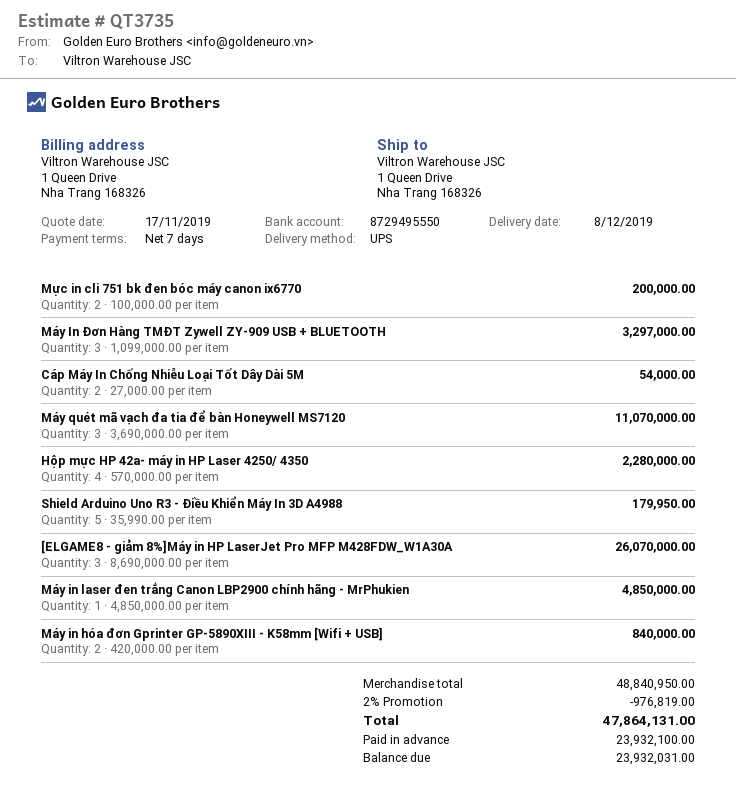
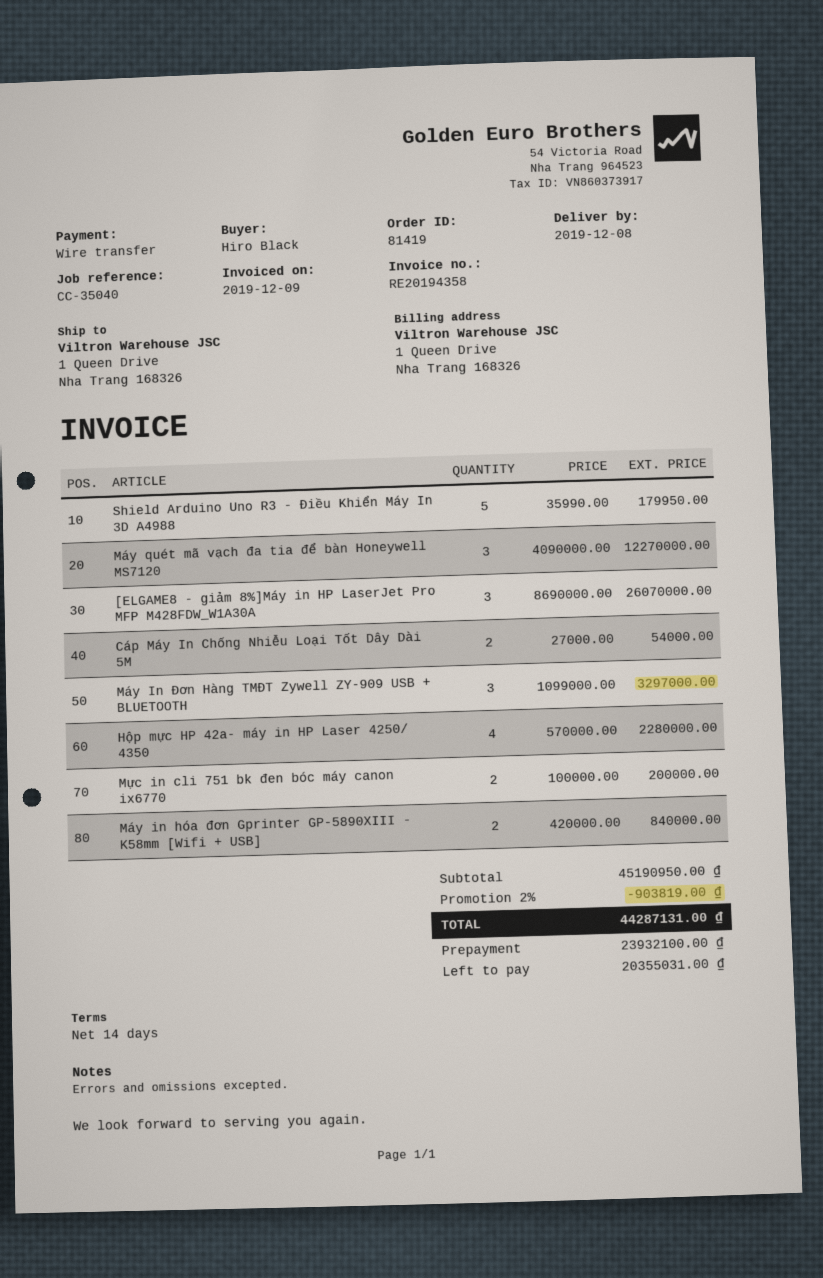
payment terms: 7 days -> 14 days
Máy quét mã vạch đa tia để bàn Honeywell MS7120: 3 x 3690000.00 = 11070000.00 -> 3 x 4090000.00 = 12270000.00
Máy in laser đen trắng Canon LBP2900 chính hãng - MrPhukien: 1 x 4850000.00 = 4850000.00 -> none
subtotal: 48840950.00 -> 45190950.00
discount: 2% = 976819.00 -> 2% = 903819.00
total: 47864131.00 -> 44287131.00
balance: 23932031.00 -> 20355031.00

